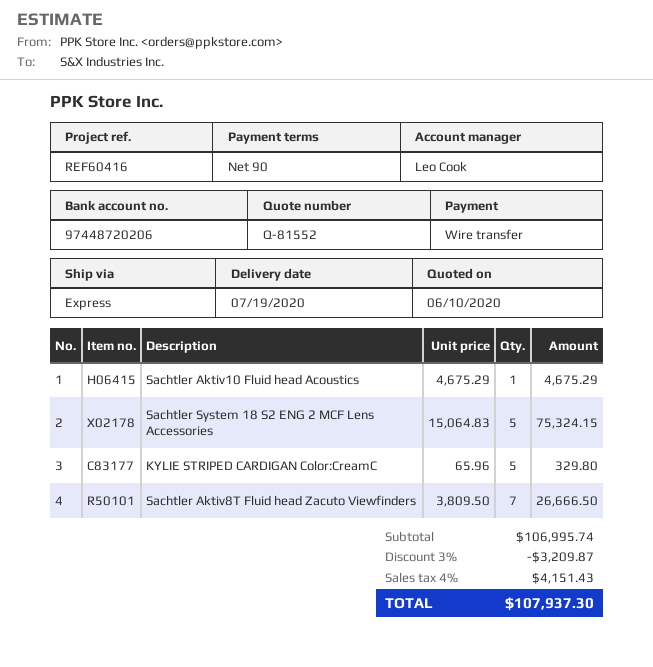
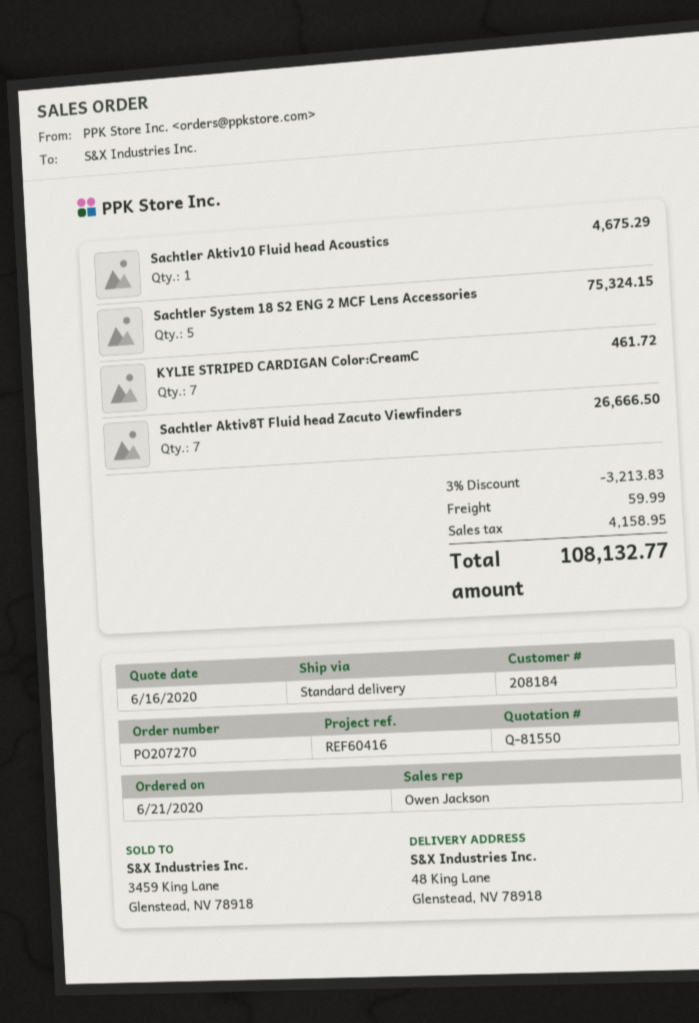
quote number: Q-81552 -> Q-81550
quote date: 2020-06-10 -> 2020-06-16
sales rep: Leo Cook -> Owen Jackson
shipping method: express -> standard
KYLIE STRIPED CARDIGAN Color:CreamC: 5 for 329.80 -> 7 for 461.72
discount: 3% = 3209.87 -> 3% = 3213.83
shipping: none -> 59.99
tax: 4151.43 -> 4158.95
total: 107937.30 -> 108132.77

